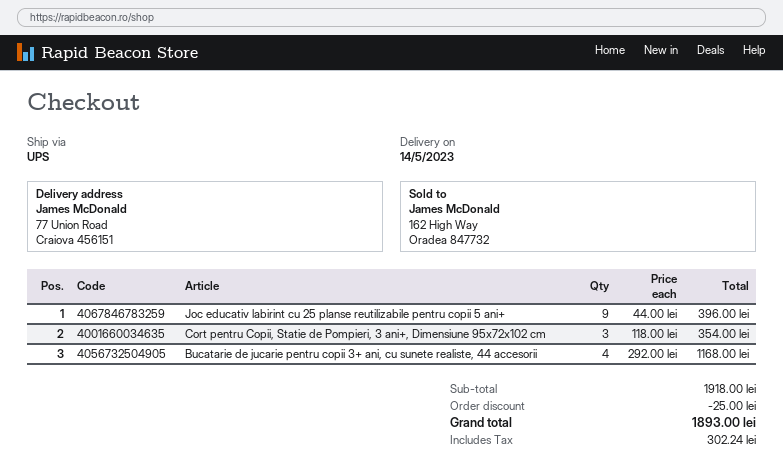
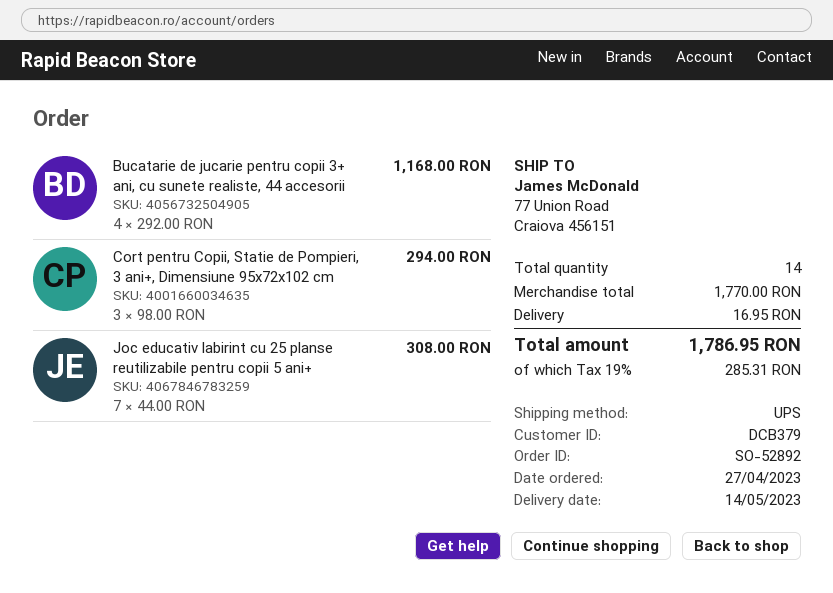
Joc educativ labirint cu 25 planse reutilizabile pentru copii 5 ani+: 9 x 44.00 = 396.00 -> 7 x 44.00 = 308.00
Cort pentru Copii, Statie de Pompieri, 3 ani+, Dimensiune 95x72x102 cm: 3 x 118.00 = 354.00 -> 3 x 98.00 = 294.00
subtotal: 1918.00 -> 1770.00
discount: 25.00 -> none
shipping: none -> 16.95
tax: 302.24 -> 285.31
total: 1893.00 -> 1786.95

